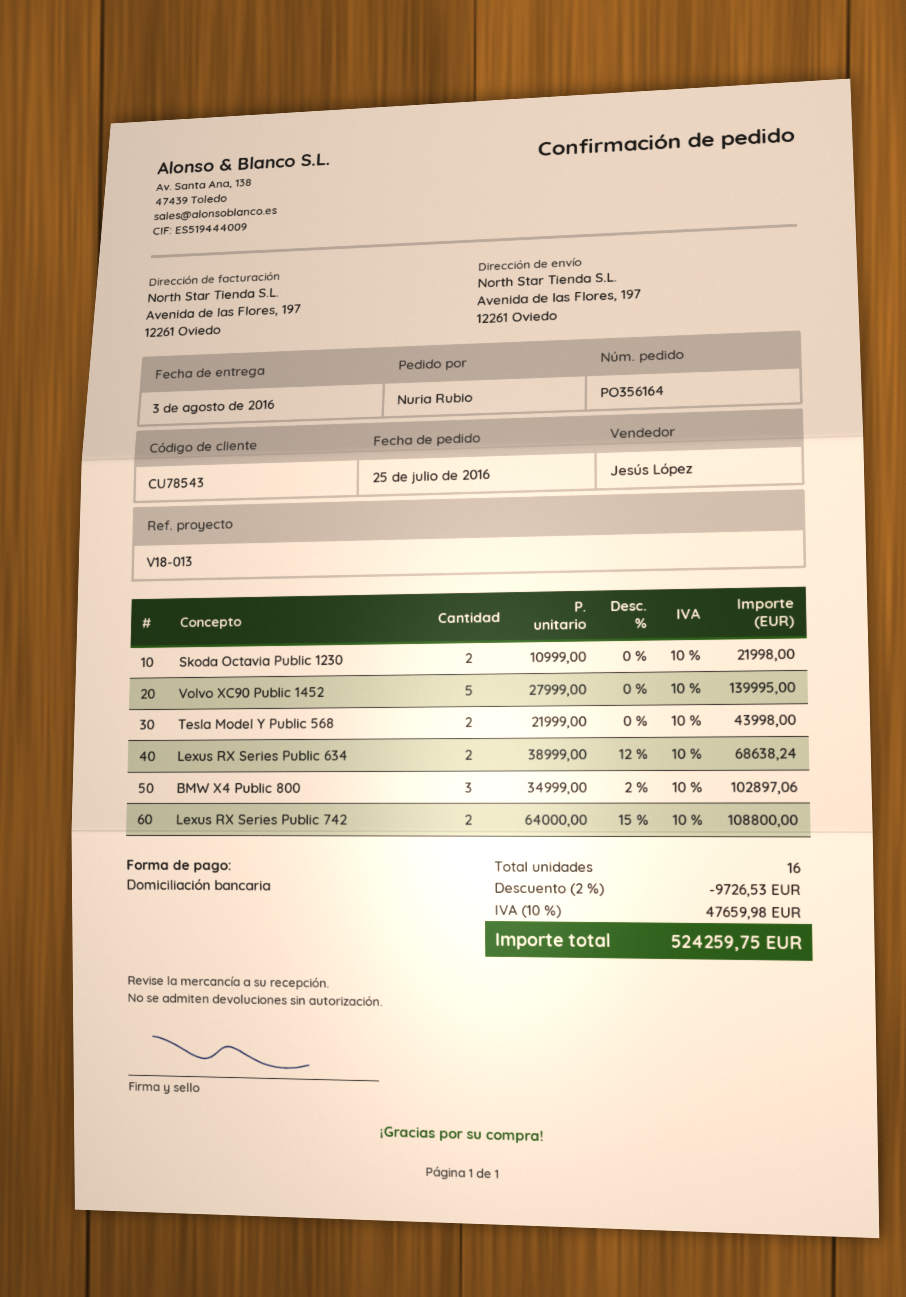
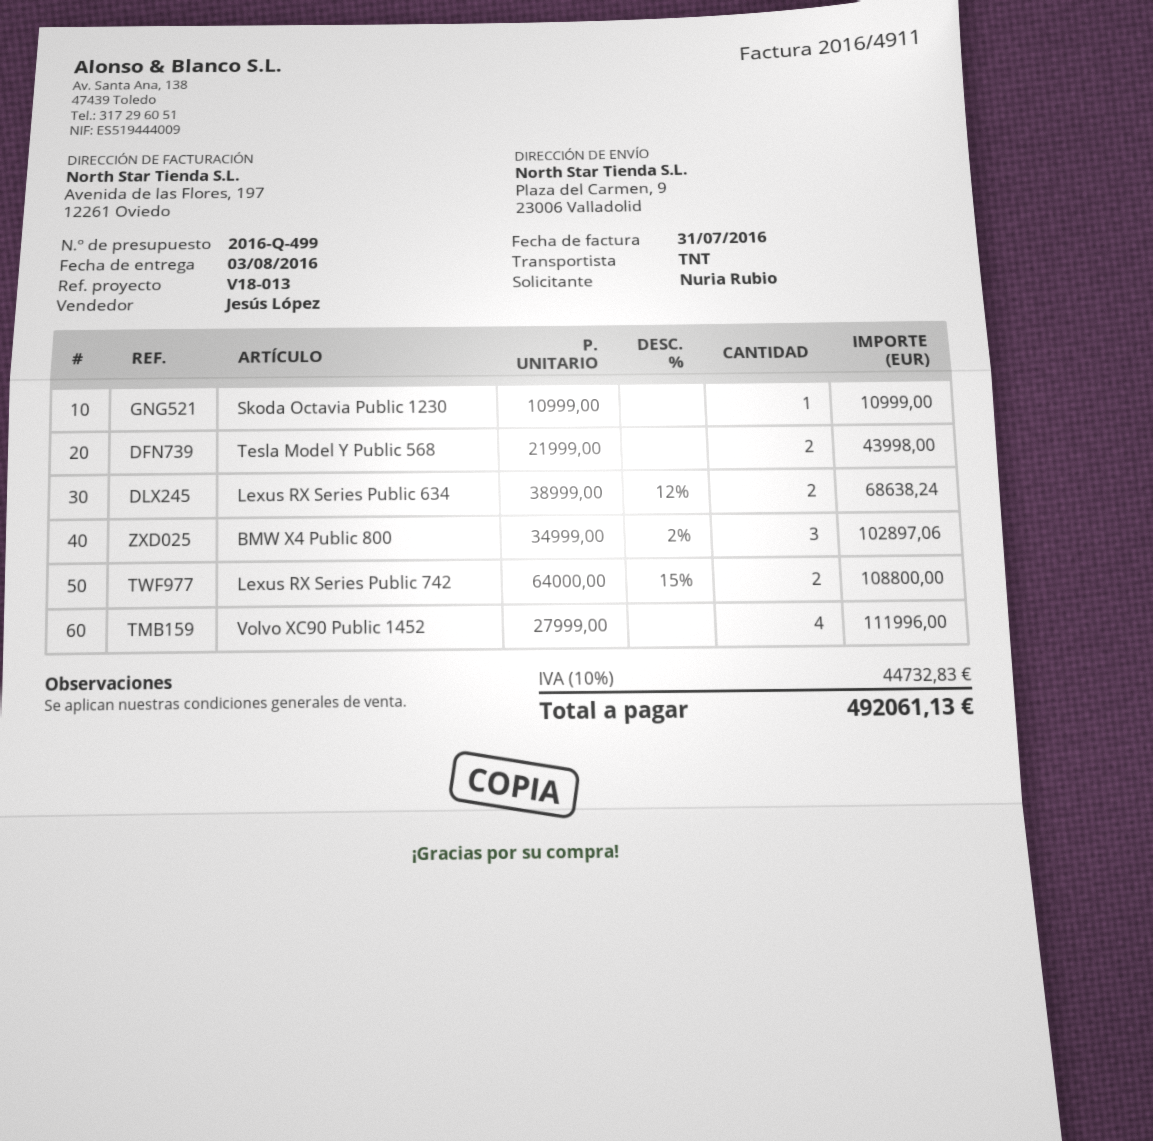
ship to: Avenida de las Flores, 197, 12261 Oviedo -> Plaza del Carmen, 9, 23006 Valladolid
Skoda Octavia Public 1230: 2 x 10999.00 = 21998.00 -> 1 x 10999.00 = 10999.00
Volvo XC90 Public 1452: 5 x 27999.00 = 139995.00 -> 4 x 27999.00 = 111996.00
discount: 2% = 9726.53 -> none
tax: 10% = 47659.98 -> 10% = 44732.83
total: 524259.75 -> 492061.13

